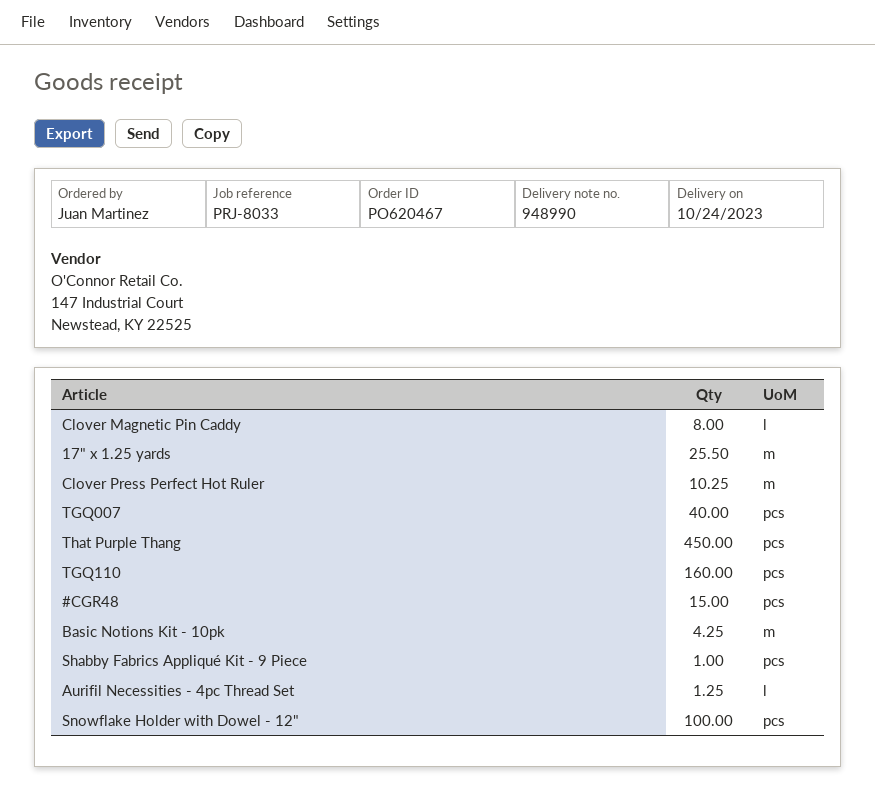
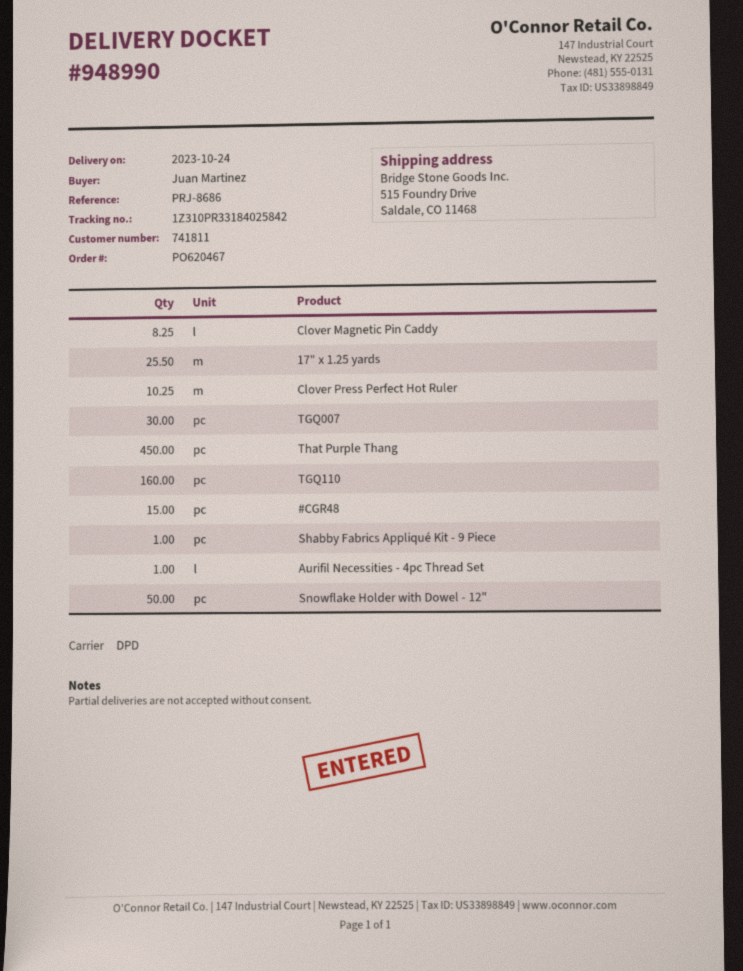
reference: PRJ-8033 -> PRJ-8686
Clover Magnetic Pin Caddy: 8 -> 8.25
TGQ007: 40 -> 30
Basic Notions Kit - 10pk: 4.25 -> none
Aurifil Necessities - 4pc Thread Set: 1.25 -> 1
Snowflake Holder with Dowel - 12": 100 -> 50

